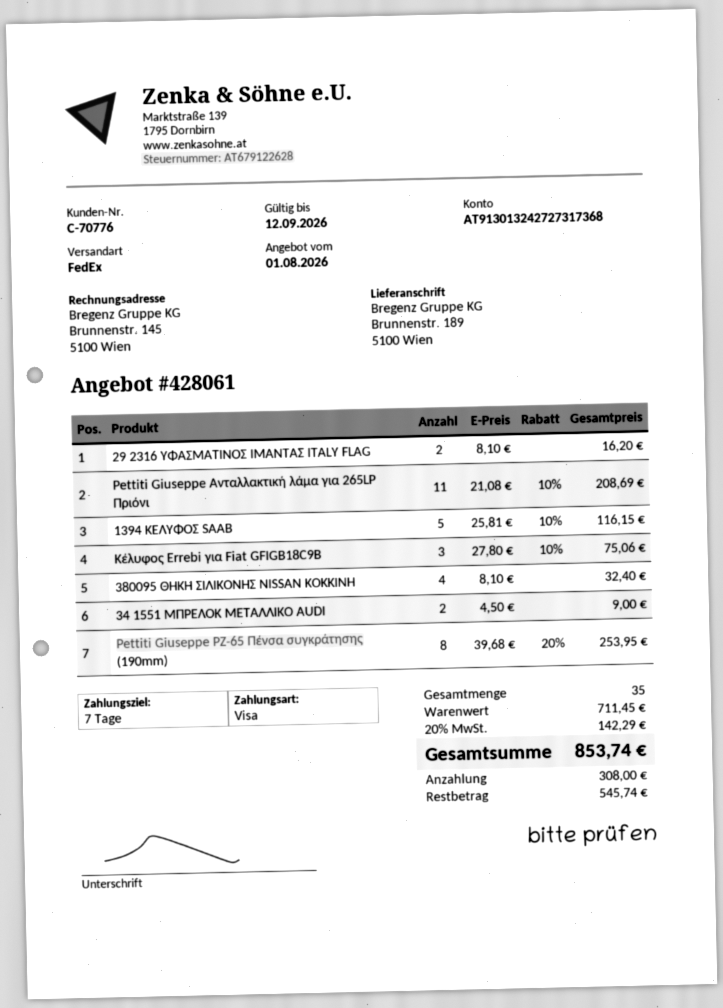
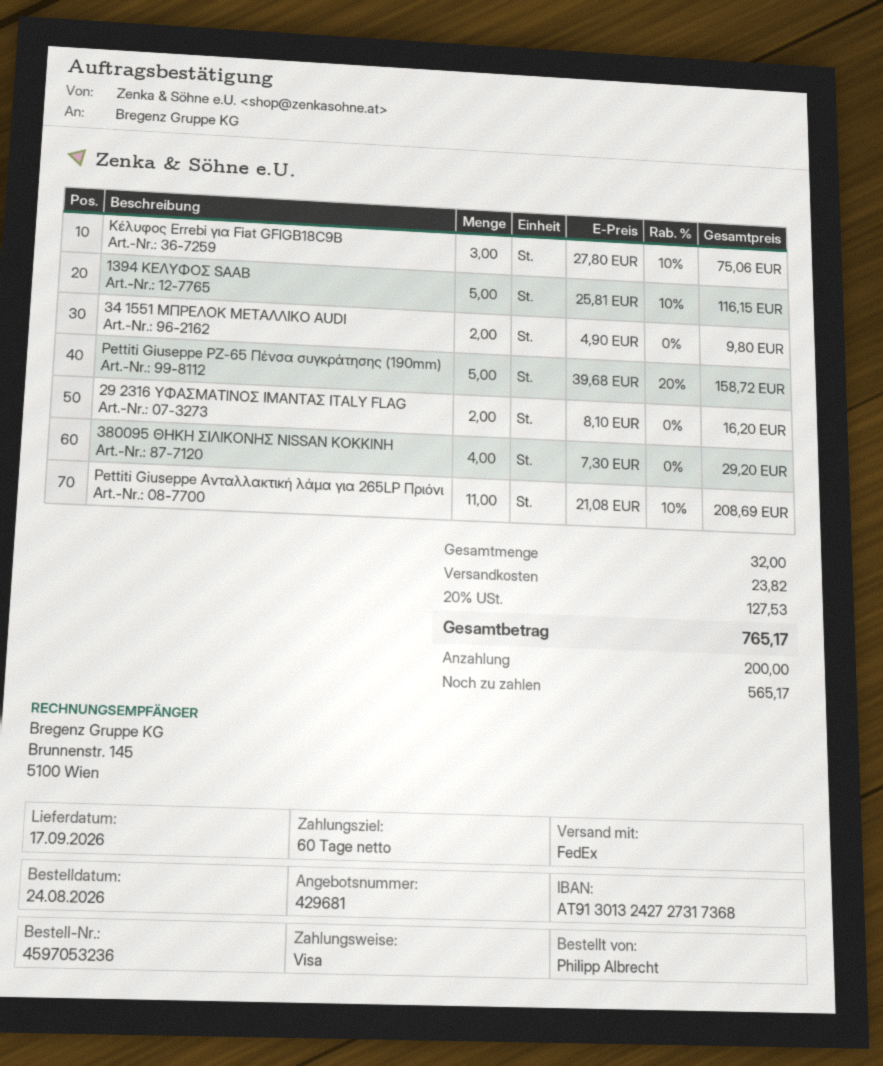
quote number: 428061 -> 429681
payment terms: 7 days -> 60 days
380095 ΘΗΚΗ ΣΙΛΙΚΟΝΗΣ NISSAN ΚΟΚΚΙΝΗ: 4 x 8.10 = 32.40 -> 4 x 7.30 = 29.20
34 1551 ΜΠΡΕΛΟΚ ΜΕΤΑΛΛΙΚΟ AUDI: 2 x 4.50 = 9.00 -> 2 x 4.90 = 9.80
Pettiti Giuseppe PZ-65 Πένσα συγκράτησης (190mm): 8 x 39.68 - 20% = 253.95 -> 5 x 39.68 - 20% = 158.72
total quantity: 35 -> 32
shipping: none -> 23.82
tax: 20% = 142.29 -> 20% = 127.53
total: 853.74 -> 765.17
deposit: 308.00 -> 200.00
balance: 545.74 -> 565.17

